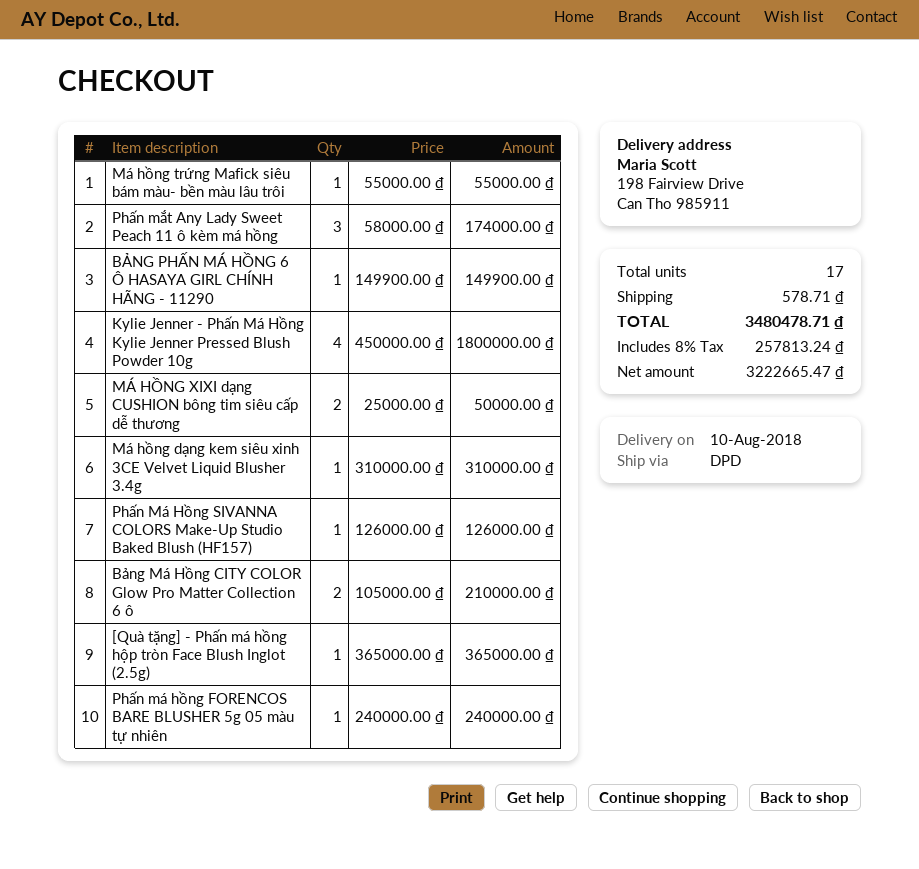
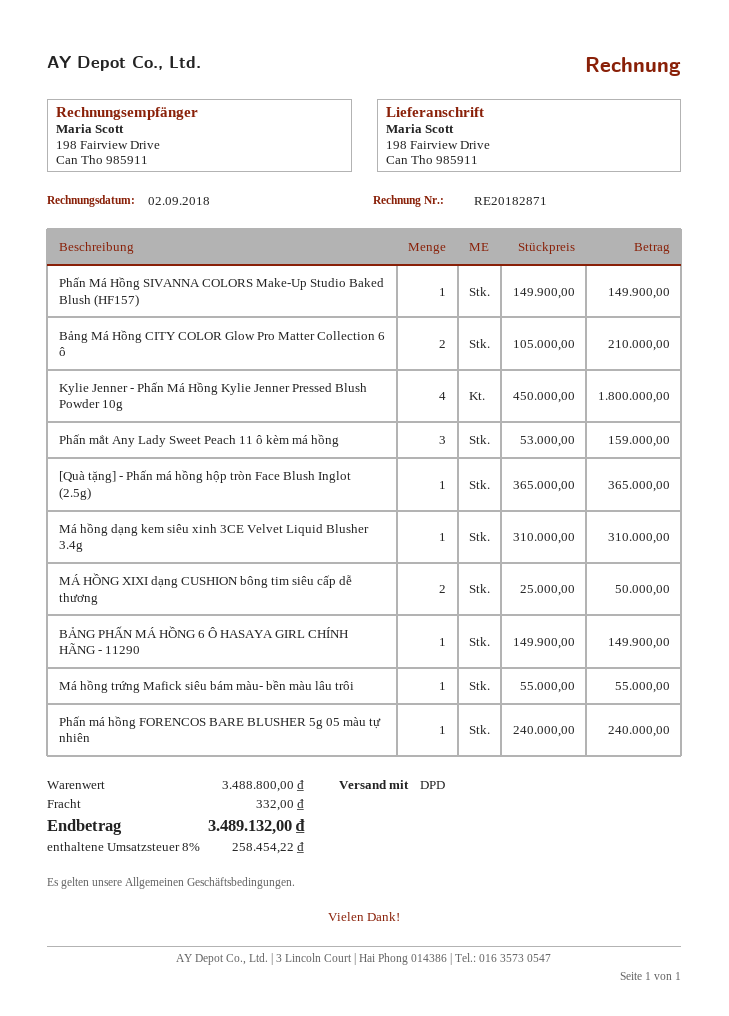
Phấn mắt Any Lady Sweet Peach 11 ô kèm má hồng: 3 x 58000.00 = 174000.00 -> 3 x 53000.00 = 159000.00
Phấn Má Hồng SIVANNA COLORS Make-Up Studio Baked Blush (HF157): 1 x 126000.00 = 126000.00 -> 1 x 149900.00 = 149900.00
shipping: 578.71 -> 332.00
tax: 8% = 257813.24 -> 8% = 258454.22
total: 3480478.71 -> 3489132.00

